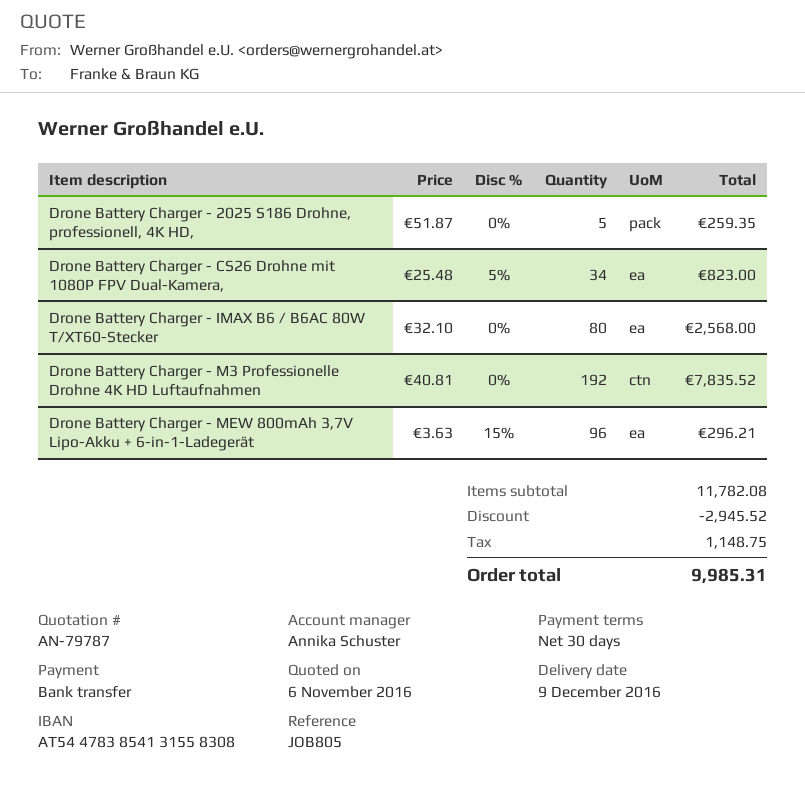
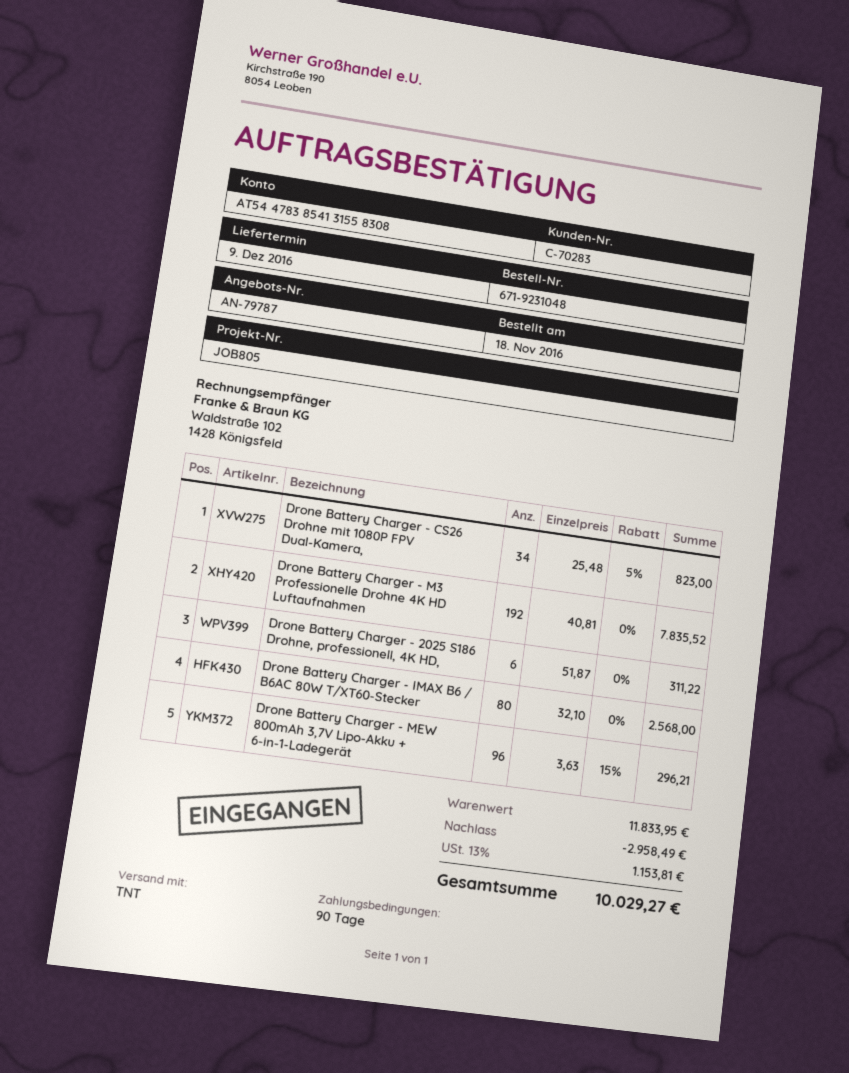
payment terms: 30 days -> 90 days
Drone Battery Charger - 2025 S186 Drohne, professionell, 4K HD,: 5 x 51.87 = 259.35 -> 6 x 51.87 = 311.22
subtotal: 11782.08 -> 11833.95
discount: 2945.52 -> 2958.49
tax: 1148.75 -> 1153.81
total: 9985.31 -> 10029.27

